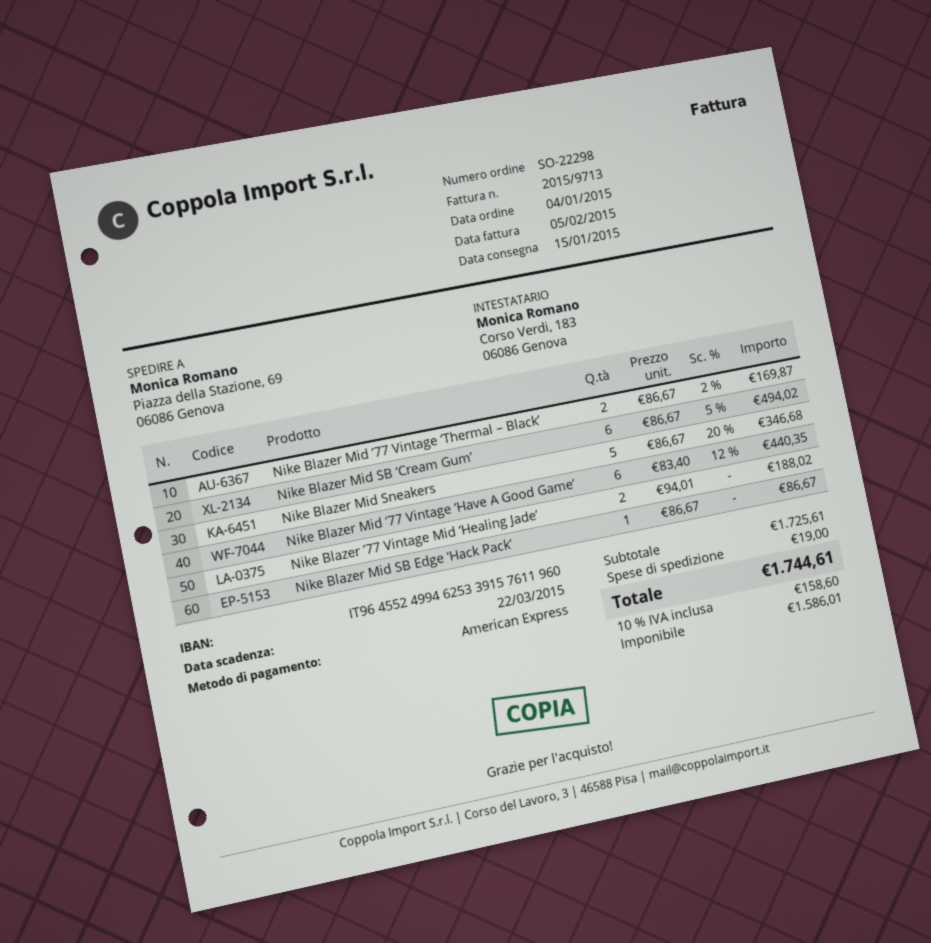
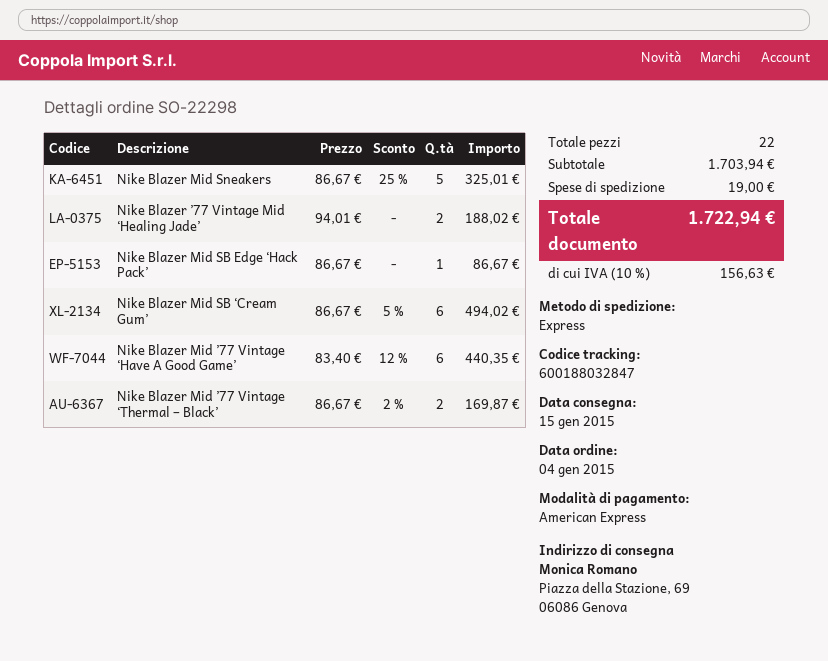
Nike Blazer Mid Sneakers: 5 x 86.67 - 20% = 346.68 -> 5 x 86.67 - 25% = 325.01
subtotal: 1725.61 -> 1703.94
tax: 10% = 158.60 -> 10% = 156.63
total: 1744.61 -> 1722.94

